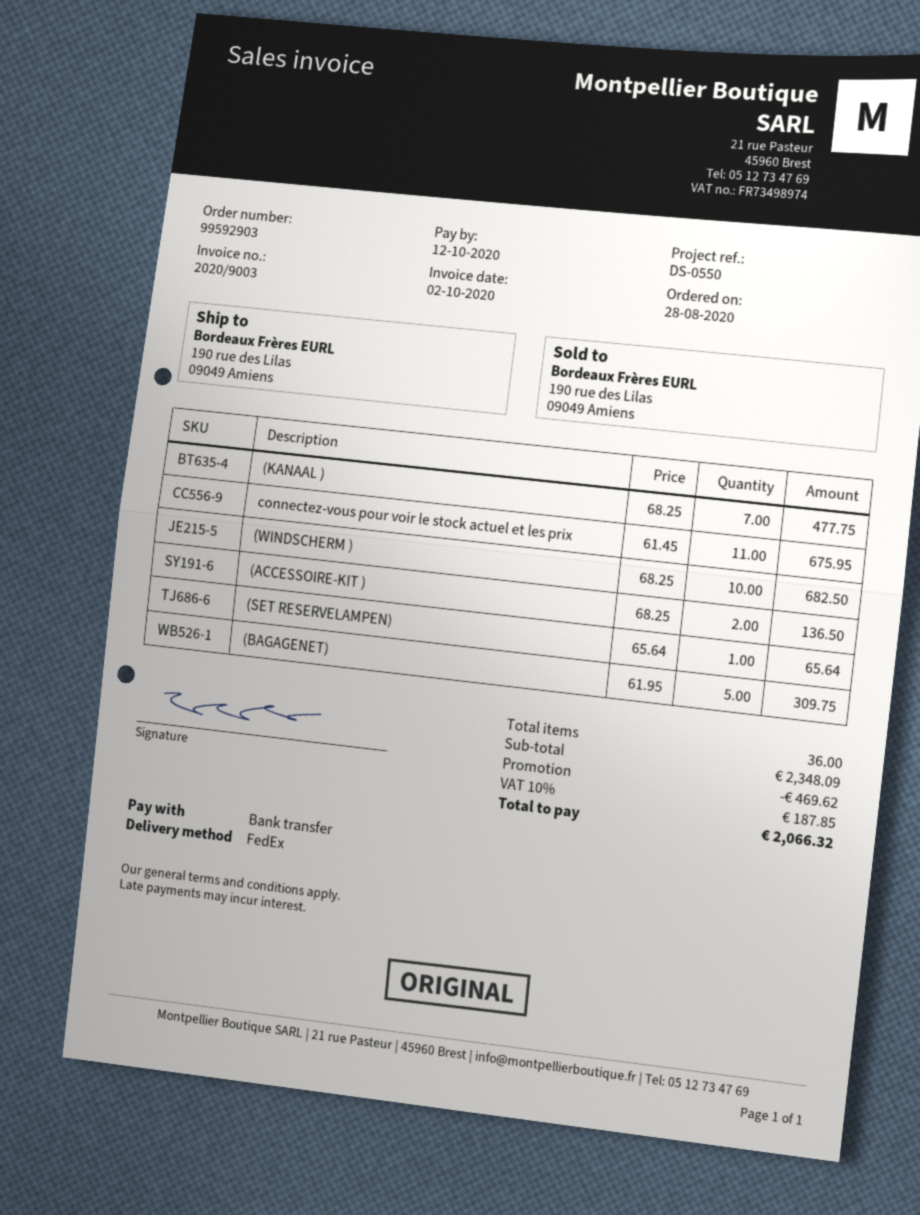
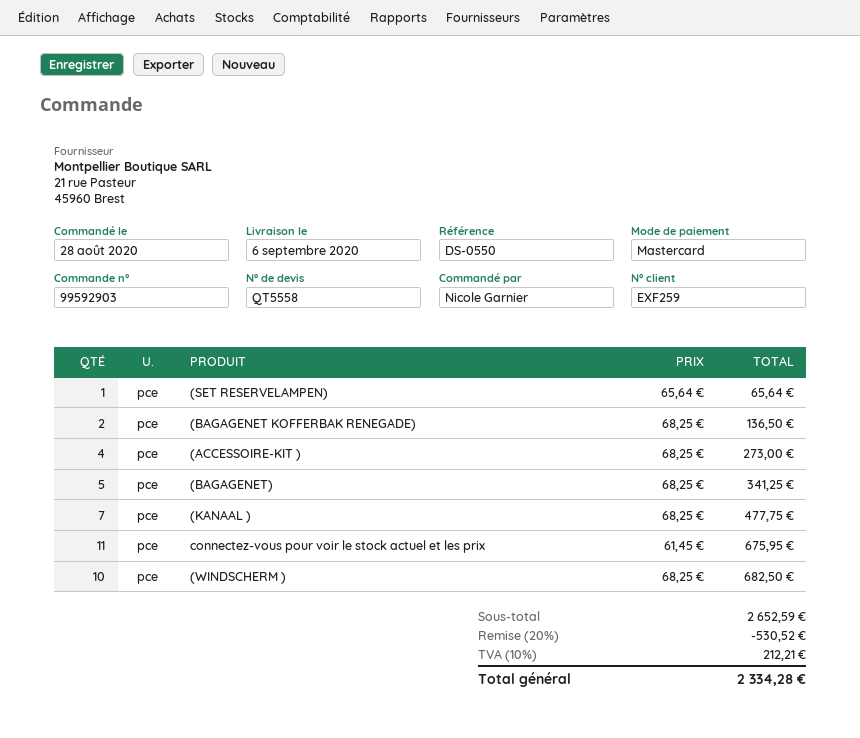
payment method: bank transfer -> Mastercard
(ACCESSOIRE-KIT ): 2 x 68.25 = 136.50 -> 4 x 68.25 = 273.00
(BAGAGENET): 5 x 61.95 = 309.75 -> 5 x 68.25 = 341.25
(BAGAGENET KOFFERBAK RENEGADE): none -> 2 x 68.25 = 136.50
subtotal: 2348.09 -> 2652.59
discount: 469.62 -> 530.52
tax: 10% = 187.85 -> 10% = 212.21
total: 2066.32 -> 2334.28

